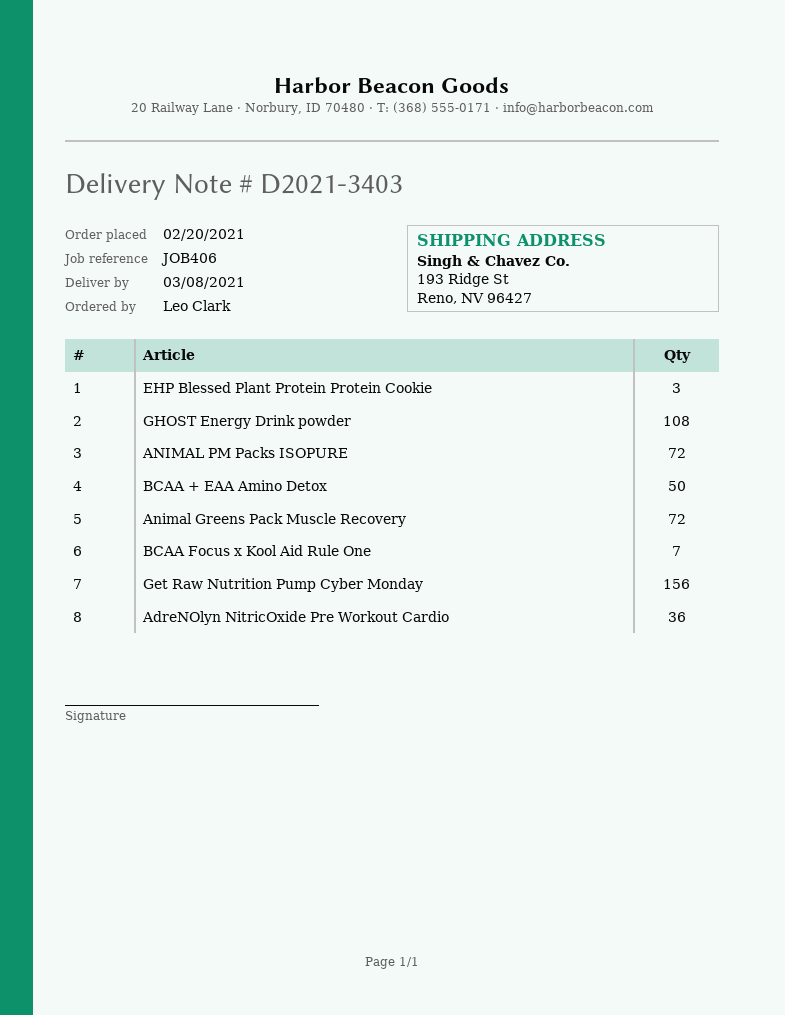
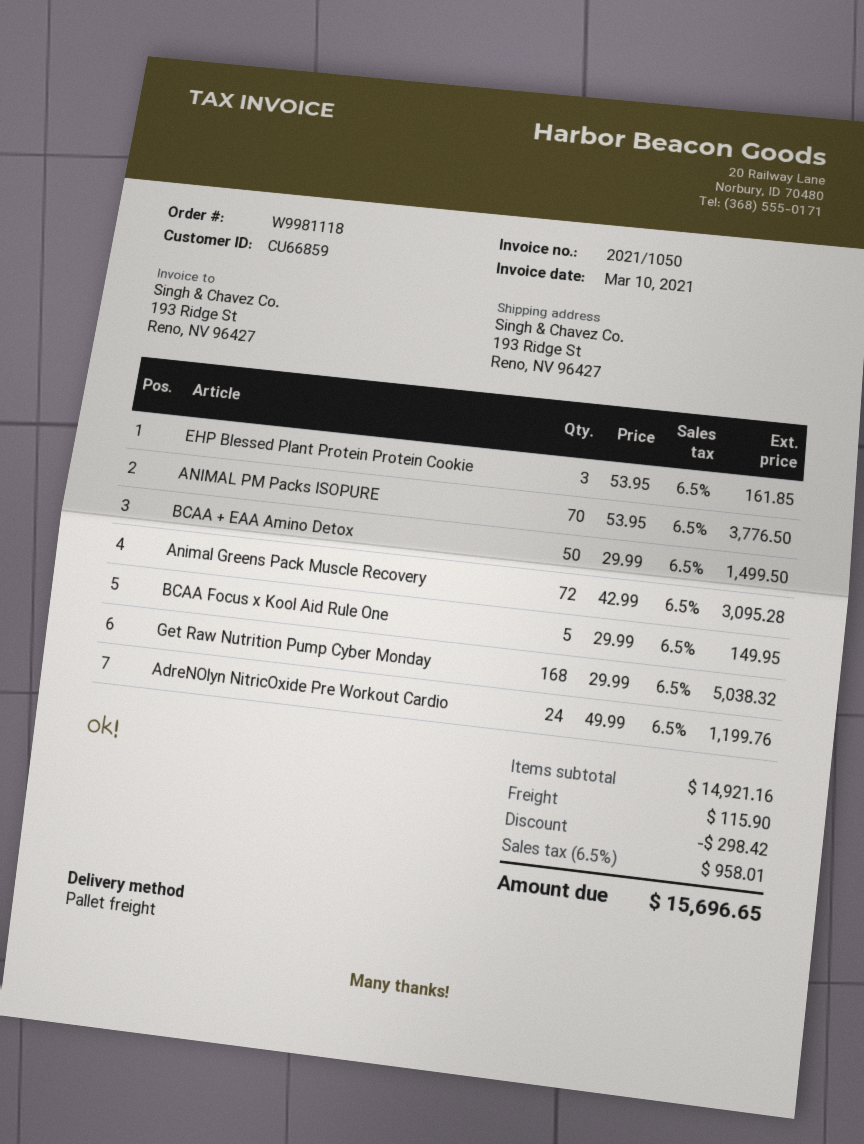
GHOST Energy Drink powder: 108 -> none
ANIMAL PM Packs ISOPURE: 72 -> 70
BCAA Focus x Kool Aid Rule One: 7 -> 5
Get Raw Nutrition Pump Cyber Monday: 156 -> 168
AdreNOlyn NitricOxide Pre Workout Cardio: 36 -> 24

